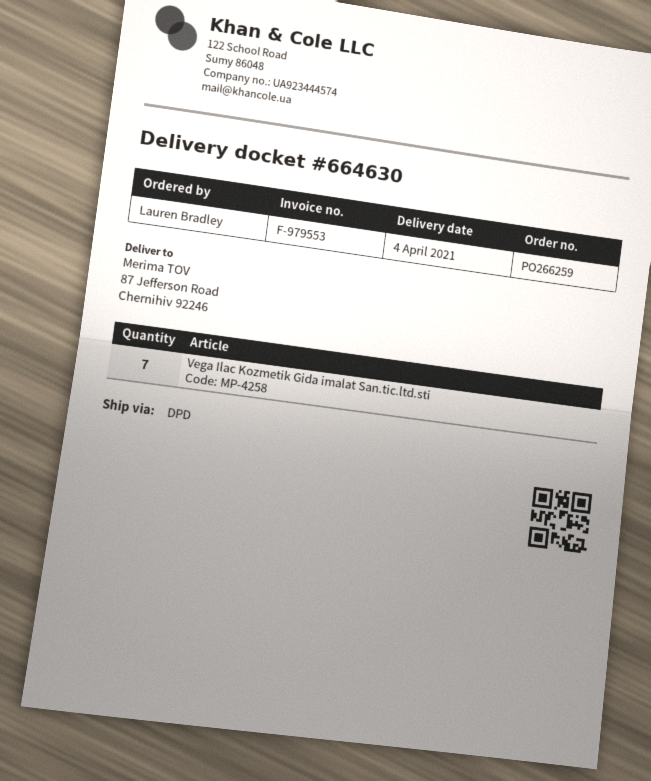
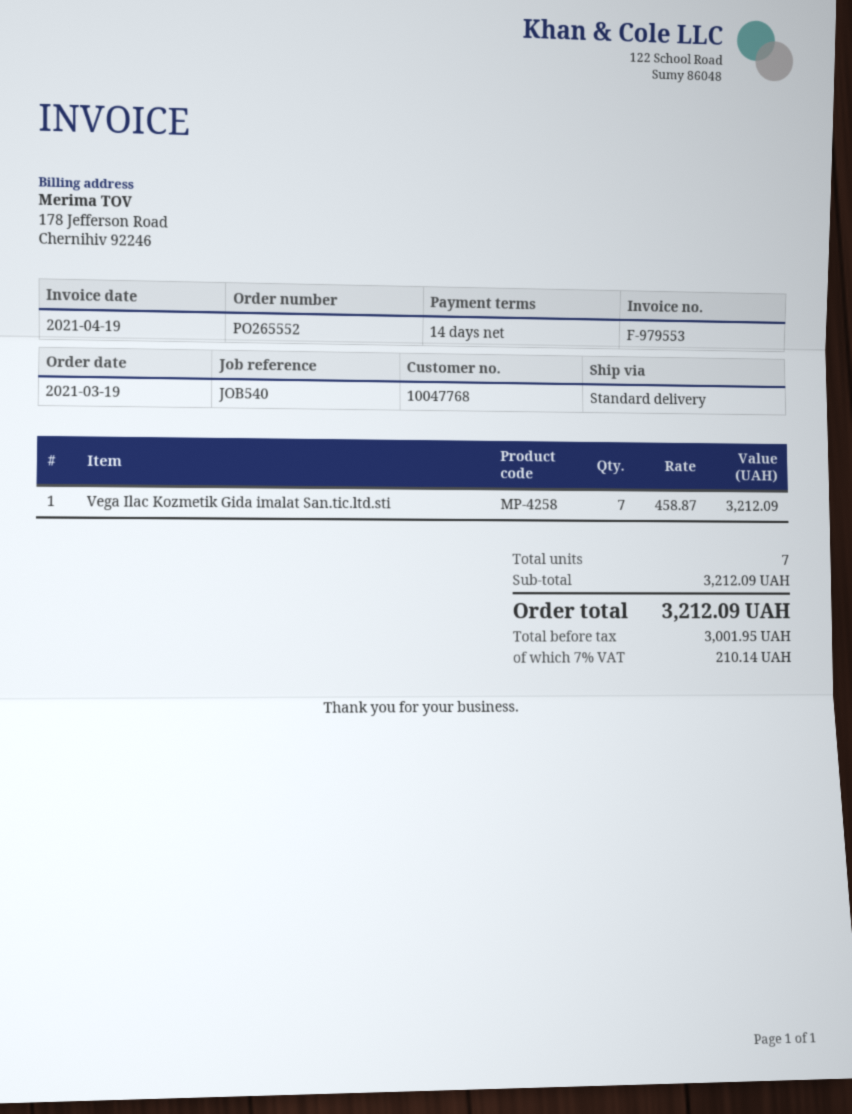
order number: PO266259 -> PO265552
shipping method: DPD -> standard

